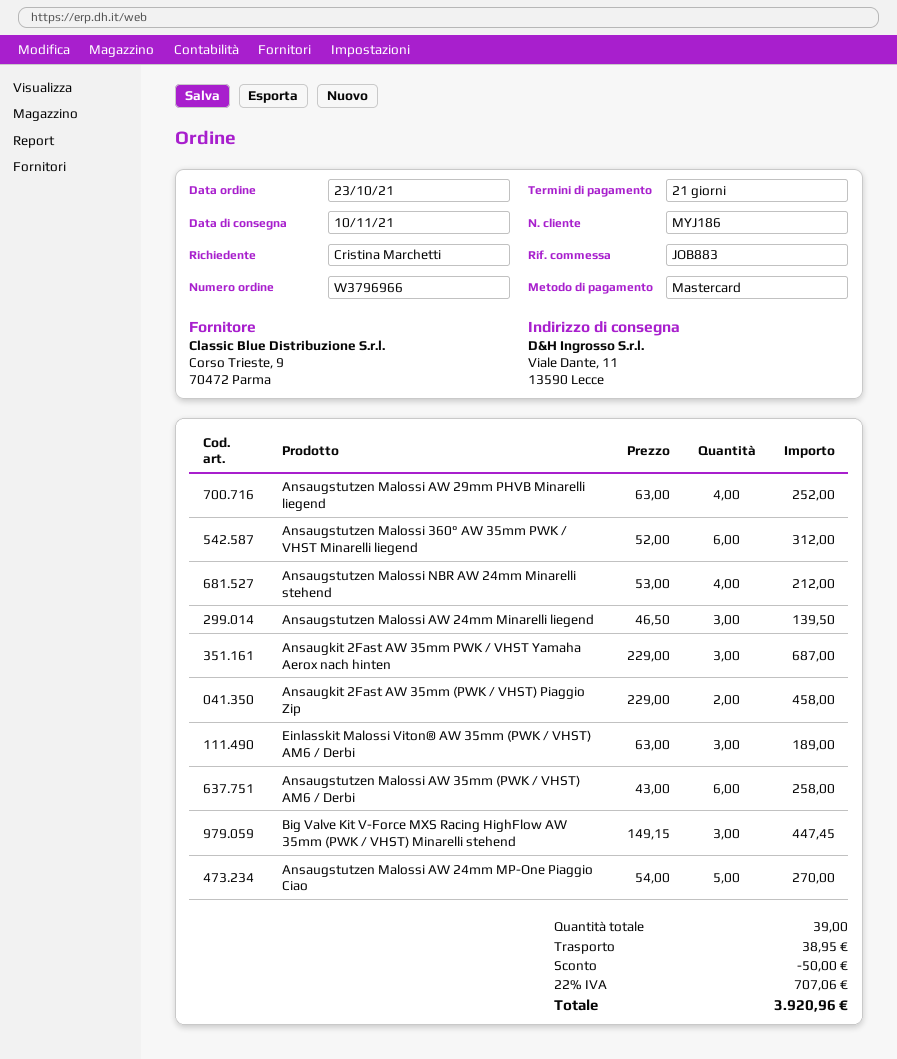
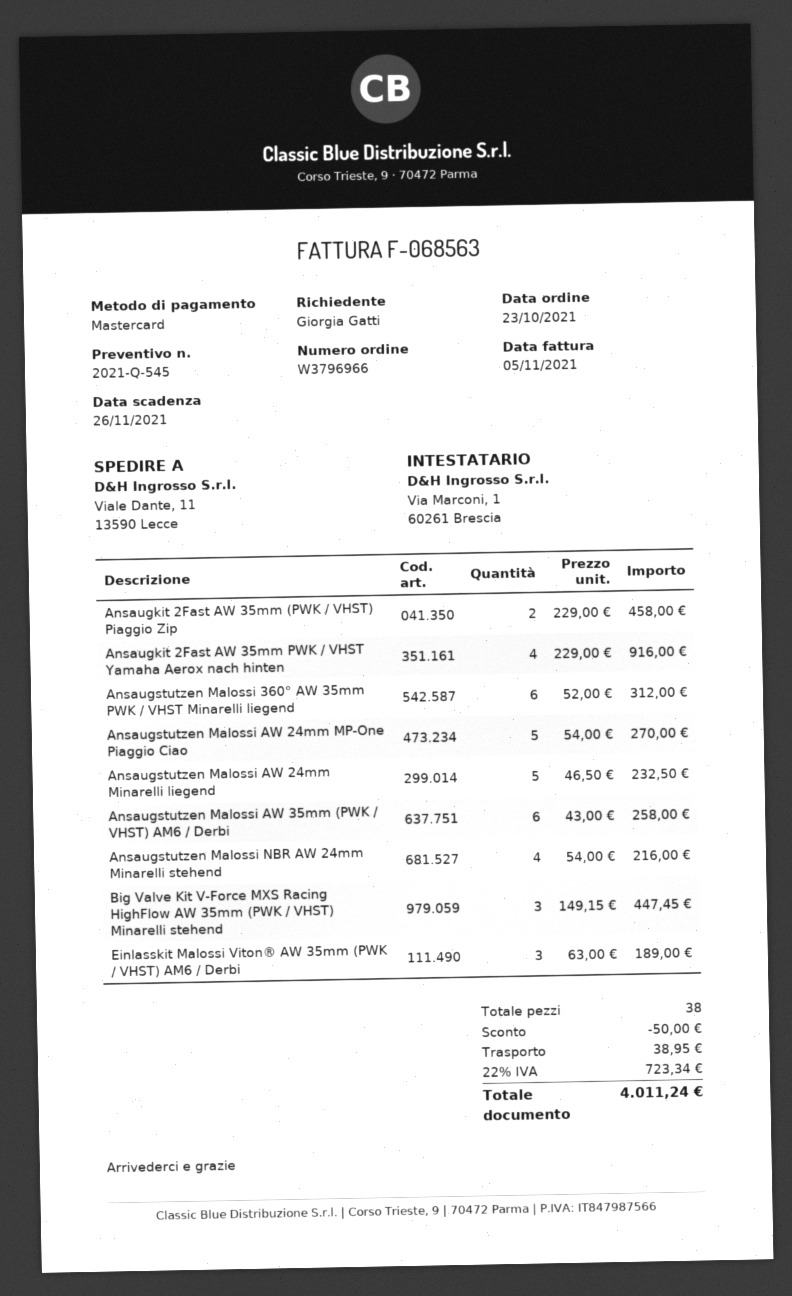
ordered by: Cristina Marchetti -> Giorgia Gatti
Ansaugstutzen Malossi AW 29mm PHVB Minarelli liegend: 4 x 63.00 = 252.00 -> none
Ansaugstutzen Malossi NBR AW 24mm Minarelli stehend: 4 x 53.00 = 212.00 -> 4 x 54.00 = 216.00
Ansaugstutzen Malossi AW 24mm Minarelli liegend: 3 x 46.50 = 139.50 -> 5 x 46.50 = 232.50
Ansaugkit 2Fast AW 35mm PWK / VHST Yamaha Aerox nach hinten: 3 x 229.00 = 687.00 -> 4 x 229.00 = 916.00
total quantity: 39 -> 38
tax: 22% = 707.06 -> 22% = 723.34
total: 3920.96 -> 4011.24

